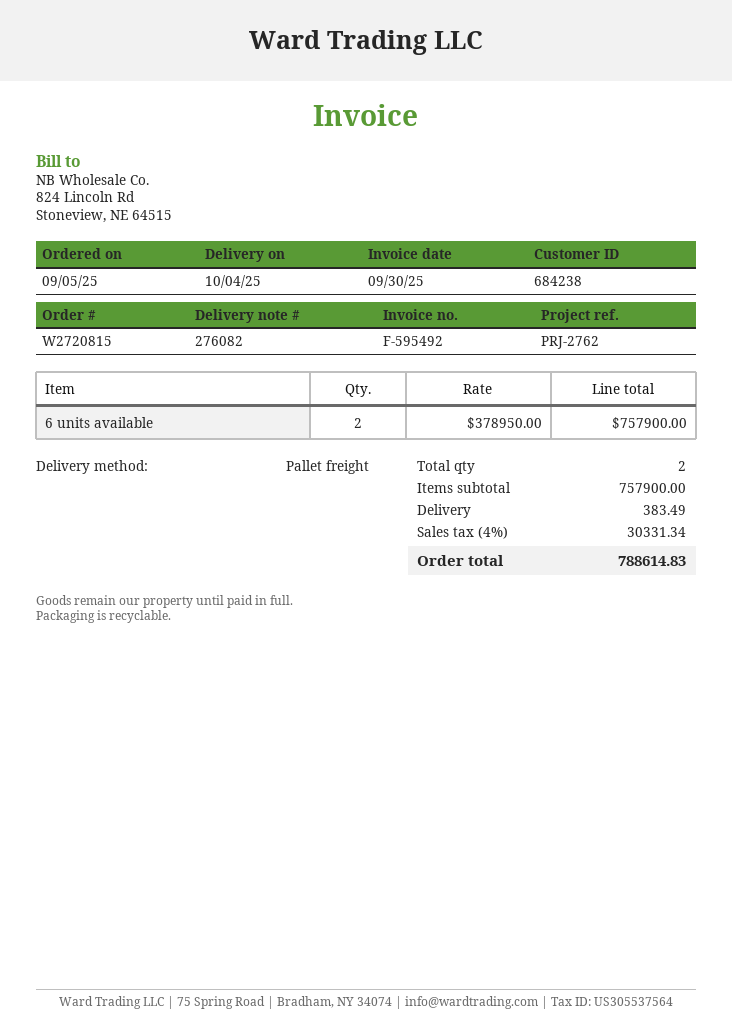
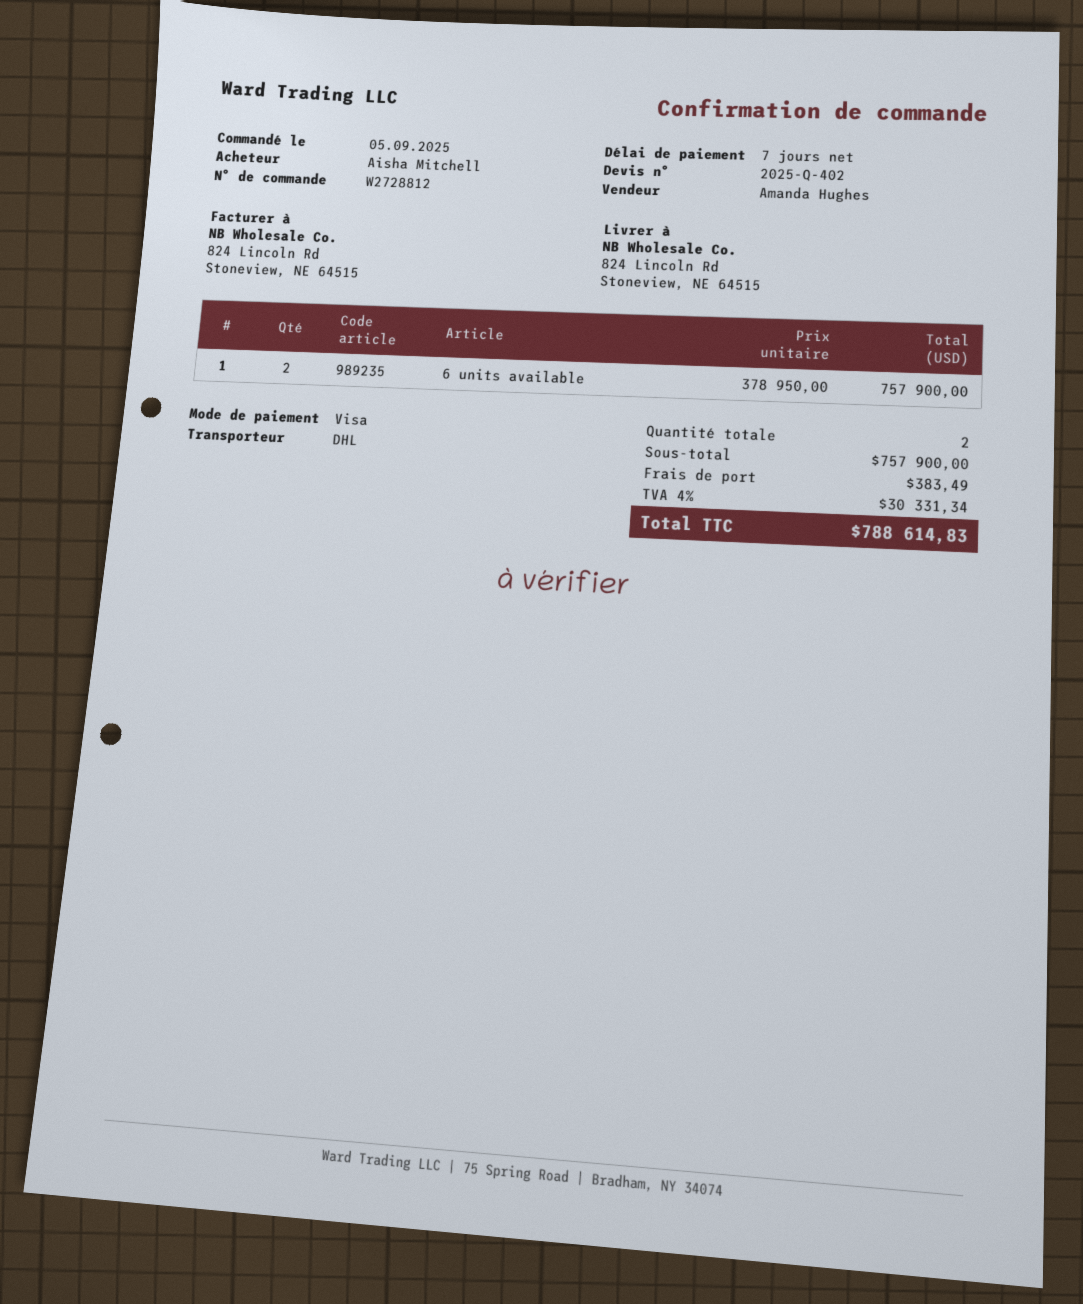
order number: W2720815 -> W2728812
shipping method: pallet freight -> DHL

